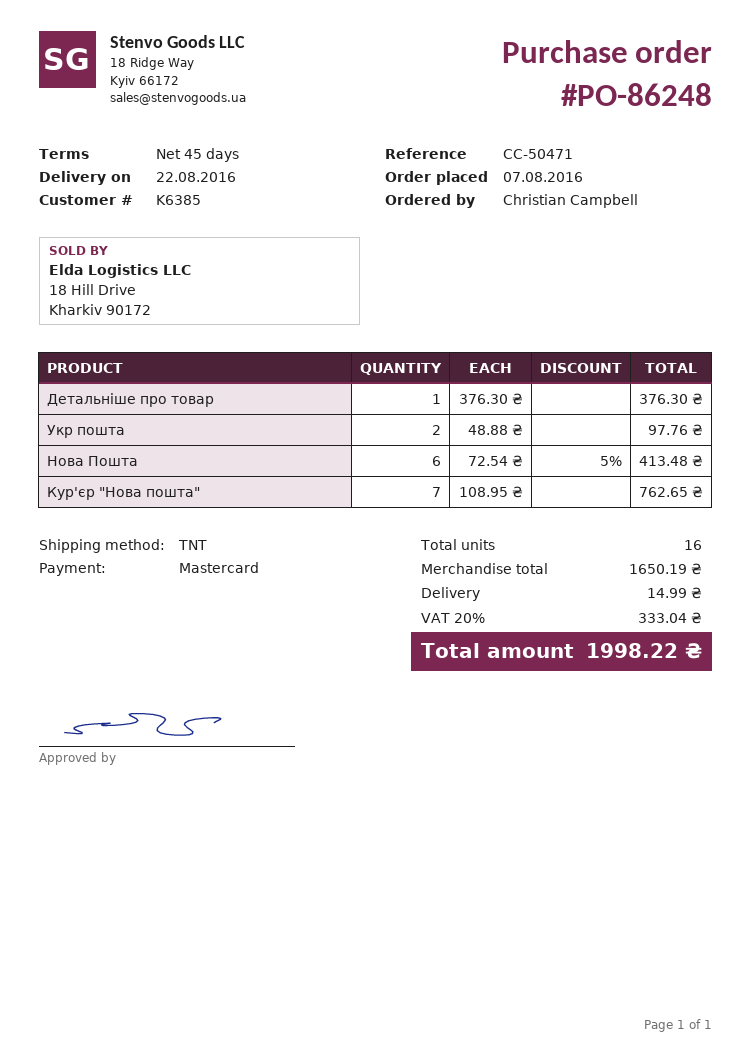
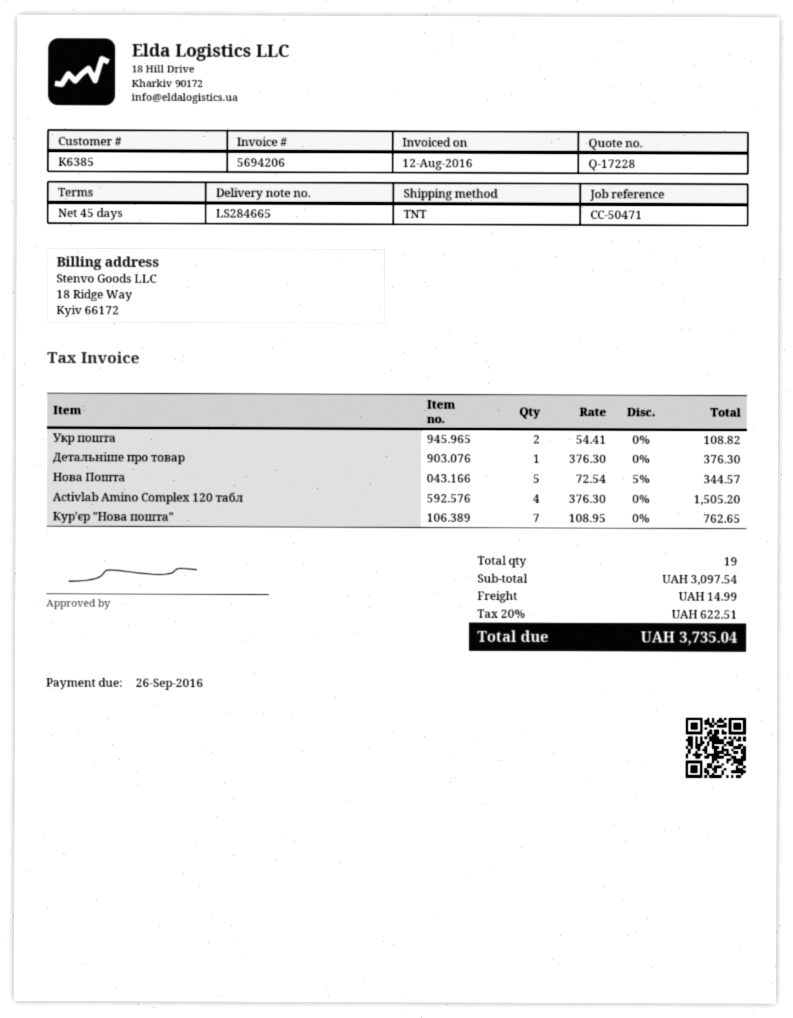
Укр пошта: 2 x 48.88 = 97.76 -> 2 x 54.41 = 108.82
Нова Пошта: 6 x 72.54 - 5% = 413.48 -> 5 x 72.54 - 5% = 344.57
Activlab Amino Complex 120 табл: none -> 4 x 376.30 = 1505.20
total quantity: 16 -> 19
subtotal: 1650.19 -> 3097.54
tax: 20% = 333.04 -> 20% = 622.51
total: 1998.22 -> 3735.04

